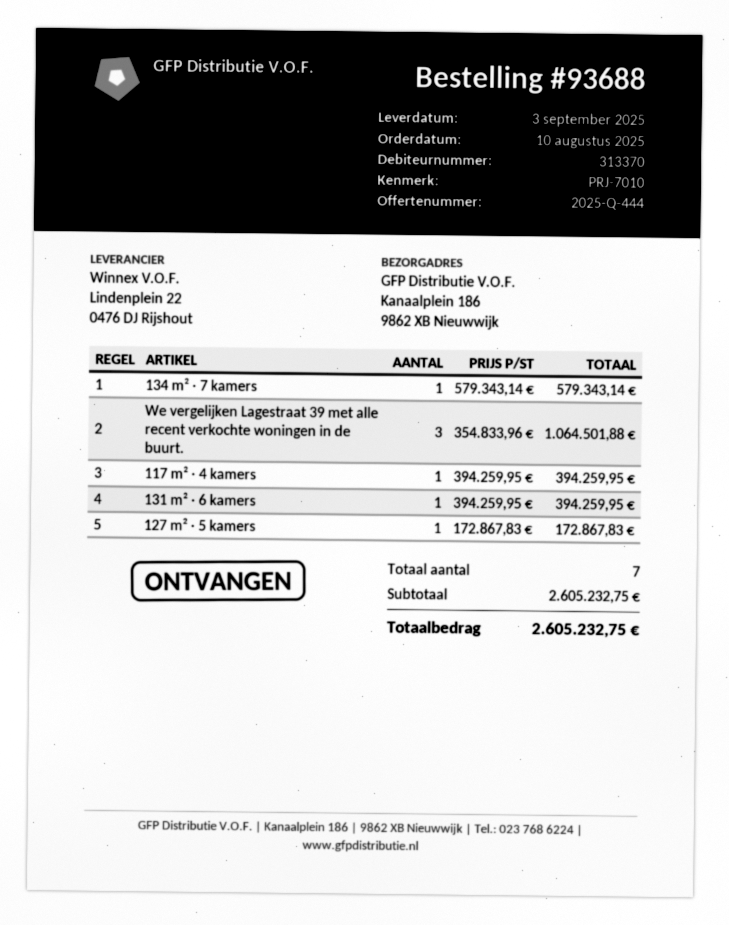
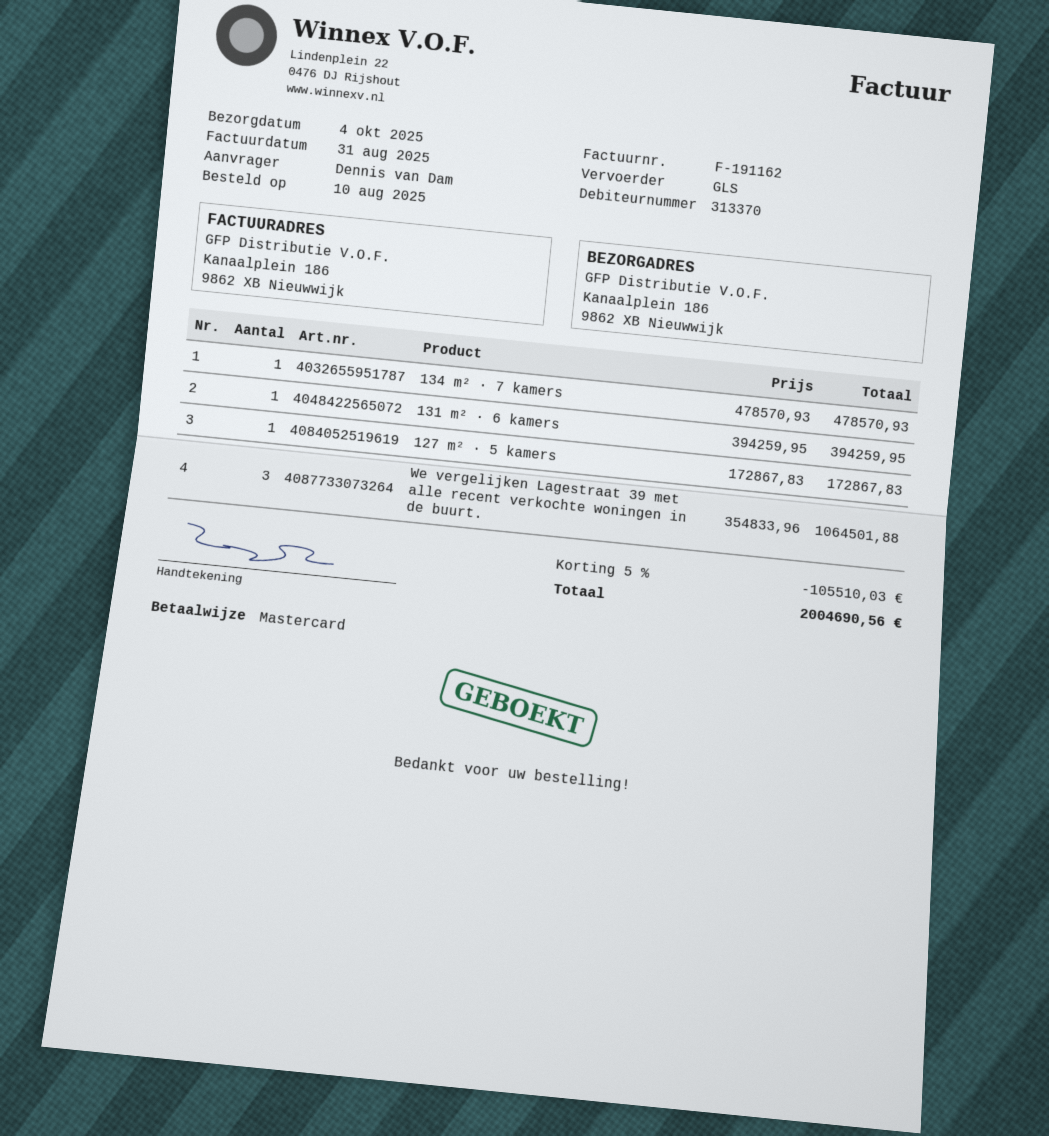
delivery date: 2025-09-03 -> 2025-10-04
134 m² · 7 kamers: 1 x 579343.14 = 579343.14 -> 1 x 478570.93 = 478570.93
117 m² · 4 kamers: 1 x 394259.95 = 394259.95 -> none
discount: none -> 5% = 105510.03
total: 2605232.75 -> 2004690.56

